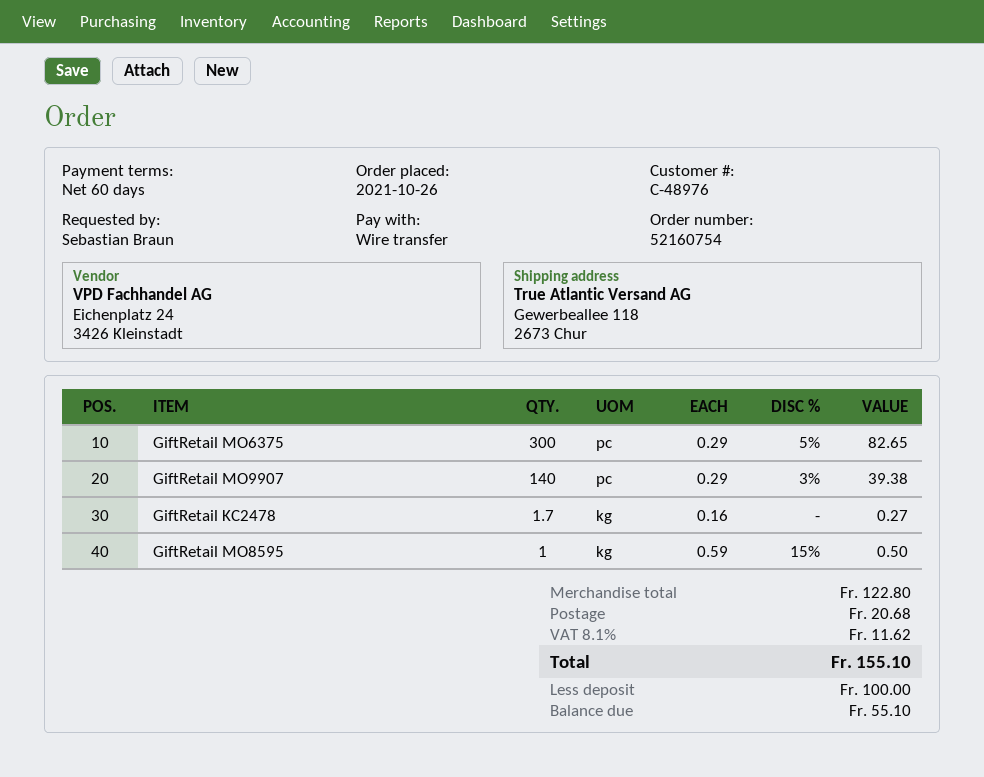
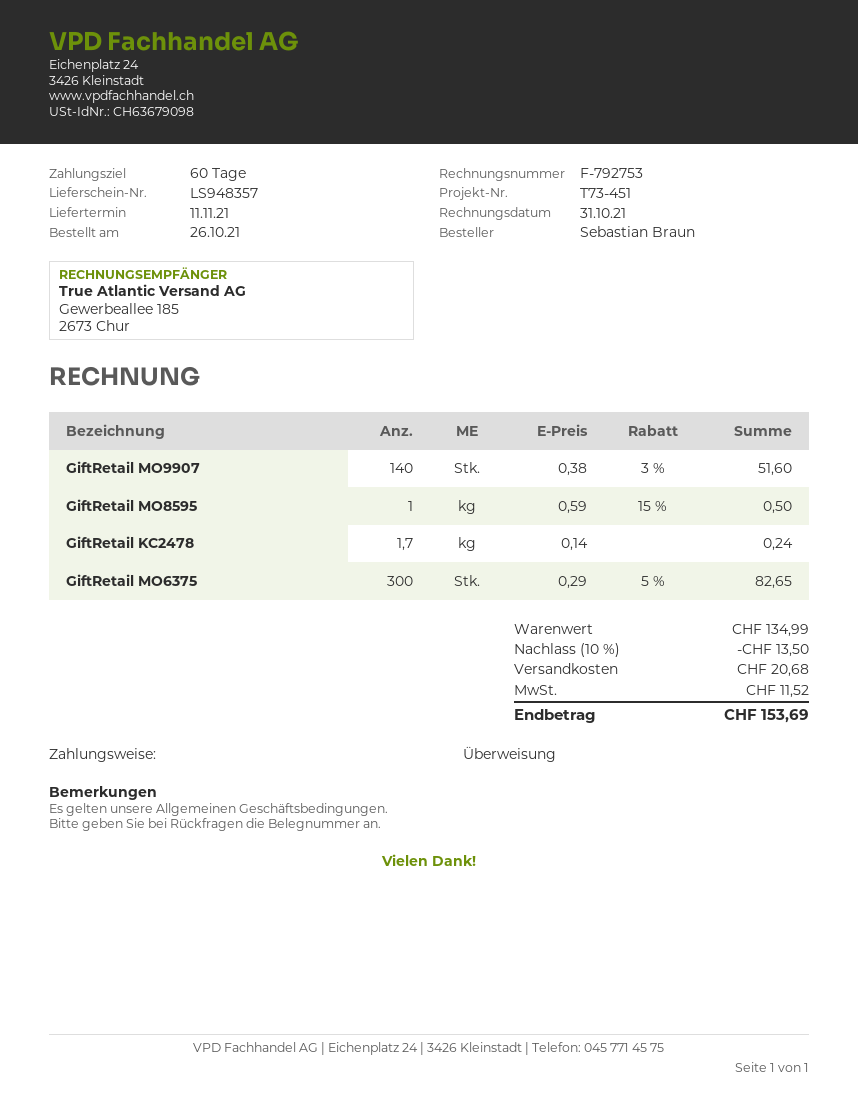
GiftRetail MO9907: 140 x 0.29 - 3% = 39.38 -> 140 x 0.38 - 3% = 51.60
GiftRetail KC2478: 1.7 x 0.16 = 0.27 -> 1.7 x 0.14 = 0.24
subtotal: 122.80 -> 134.99
discount: none -> 10% = 13.50
tax: 11.62 -> 11.52
total: 155.10 -> 153.69

